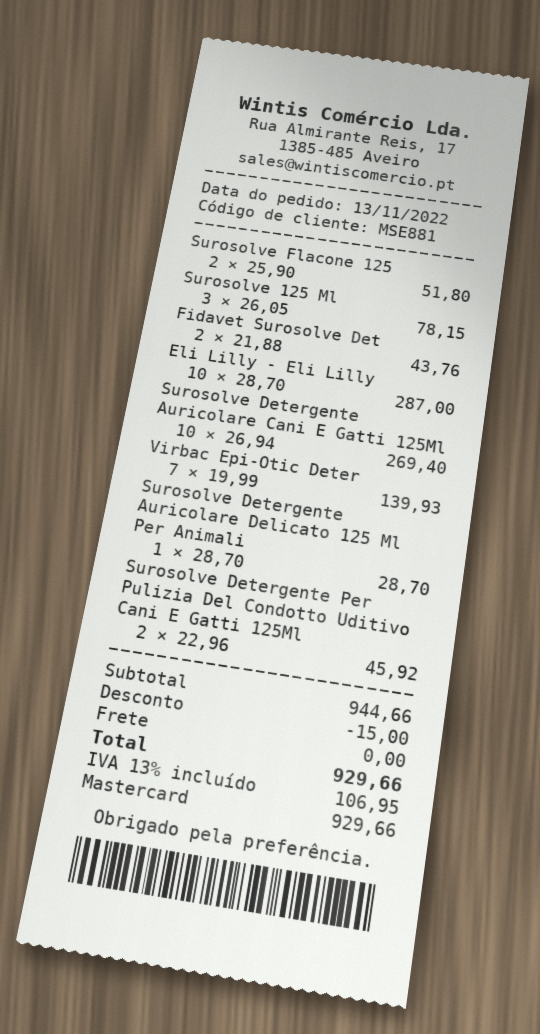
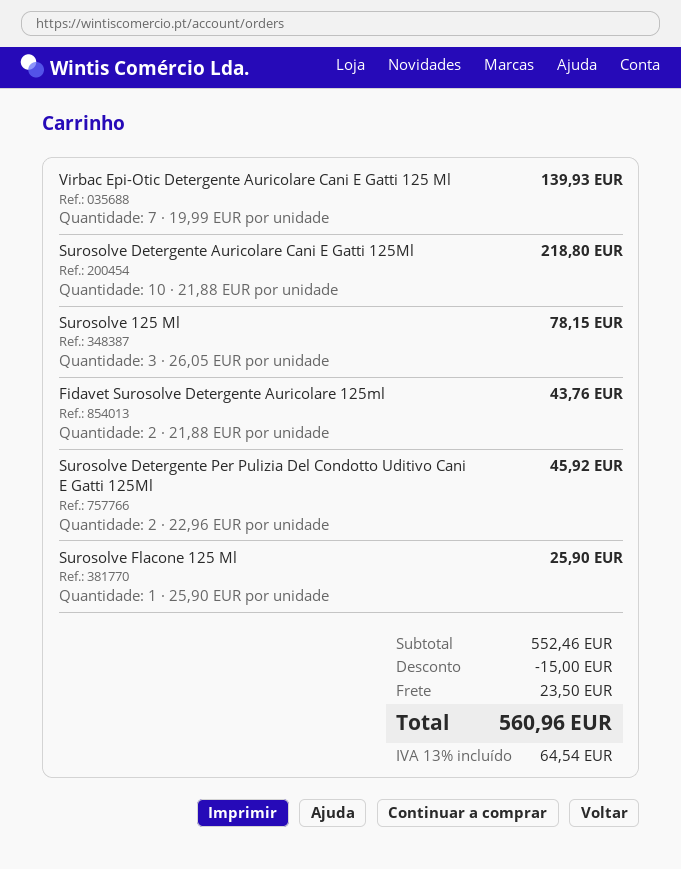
Surosolve Flacone 125: 2 x 25.90 = 51.80 -> 1 x 25.90 = 25.90
Eli Lilly - Eli Lilly: 10 x 28.70 = 287.00 -> none
Surosolve Detergente Auricolare Cani E Gatti 125Ml: 10 x 26.94 = 269.40 -> 10 x 21.88 = 218.80
Surosolve Detergente Auricolare Delicato 125 Ml Per Animali: 1 x 28.70 = 28.70 -> none
subtotal: 944.66 -> 552.46
shipping: 0.00 -> 23.50
tax: 13% = 106.95 -> 13% = 64.54
total: 929.66 -> 560.96

